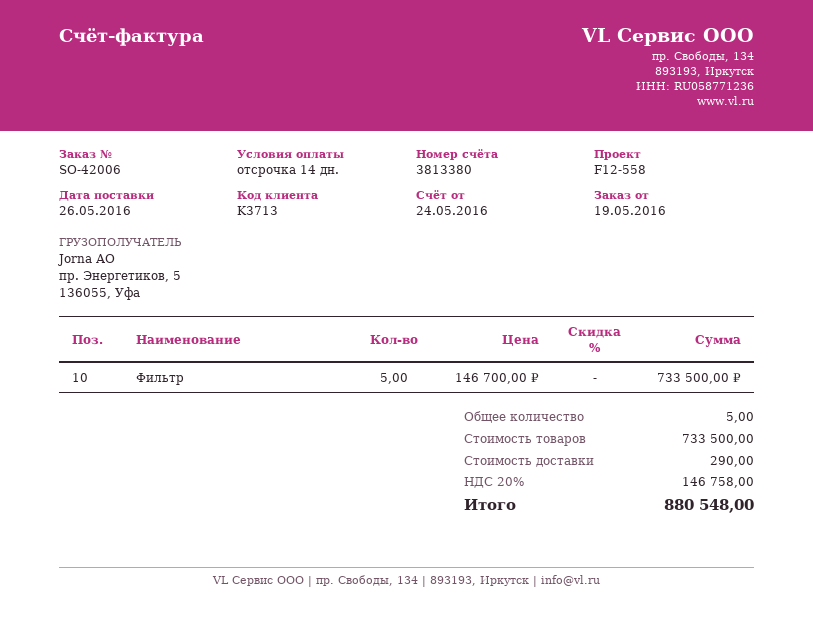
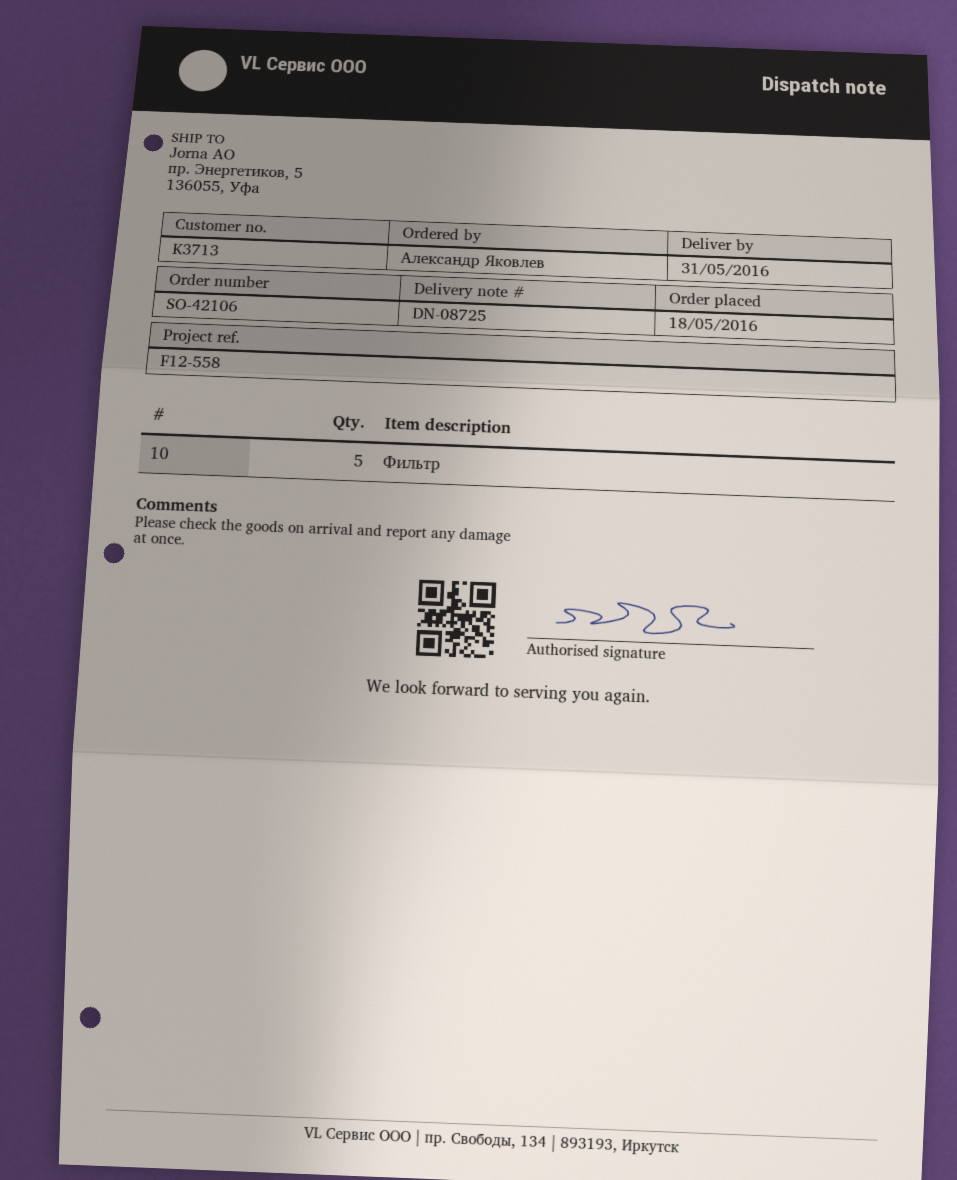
order number: SO-42006 -> SO-42106
order date: 2016-05-19 -> 2016-05-18
delivery date: 2016-05-26 -> 2016-05-31

